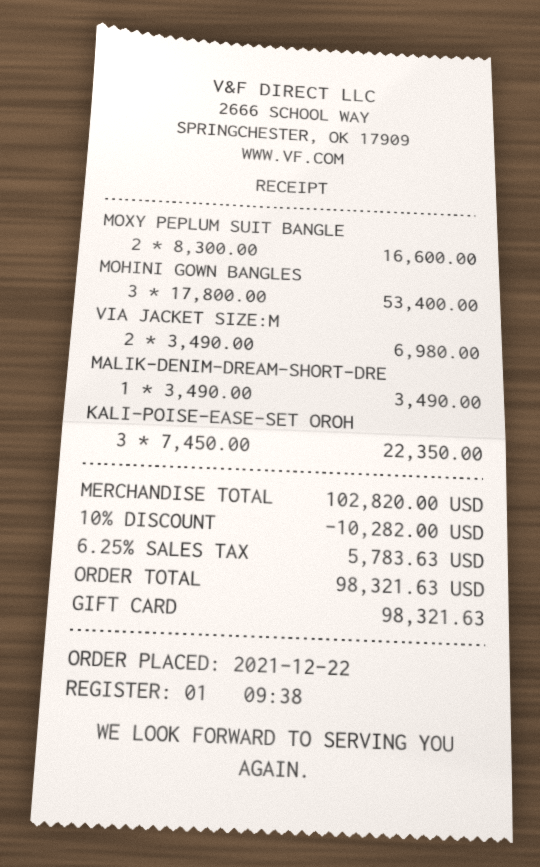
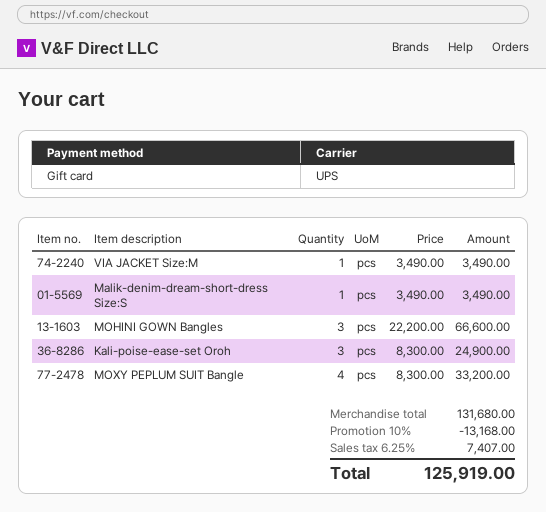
MOXY PEPLUM SUIT BANGLE: 2 x 8300.00 = 16600.00 -> 4 x 8300.00 = 33200.00
MOHINI GOWN BANGLES: 3 x 17800.00 = 53400.00 -> 3 x 22200.00 = 66600.00
VIA JACKET SIZE:M: 2 x 3490.00 = 6980.00 -> 1 x 3490.00 = 3490.00
KALI-POISE-EASE-SET OROH: 3 x 7450.00 = 22350.00 -> 3 x 8300.00 = 24900.00
subtotal: 102820.00 -> 131680.00
discount: 10% = 10282.00 -> 10% = 13168.00
tax: 6.25% = 5783.63 -> 6.25% = 7407.00
total: 98321.63 -> 125919.00

